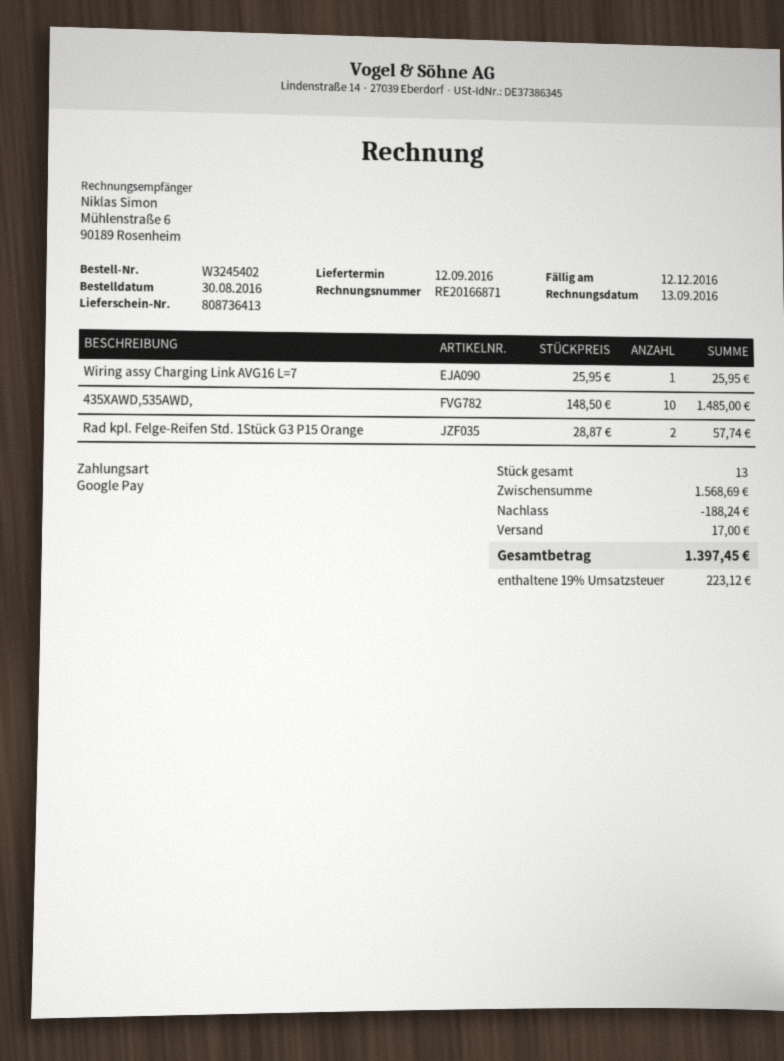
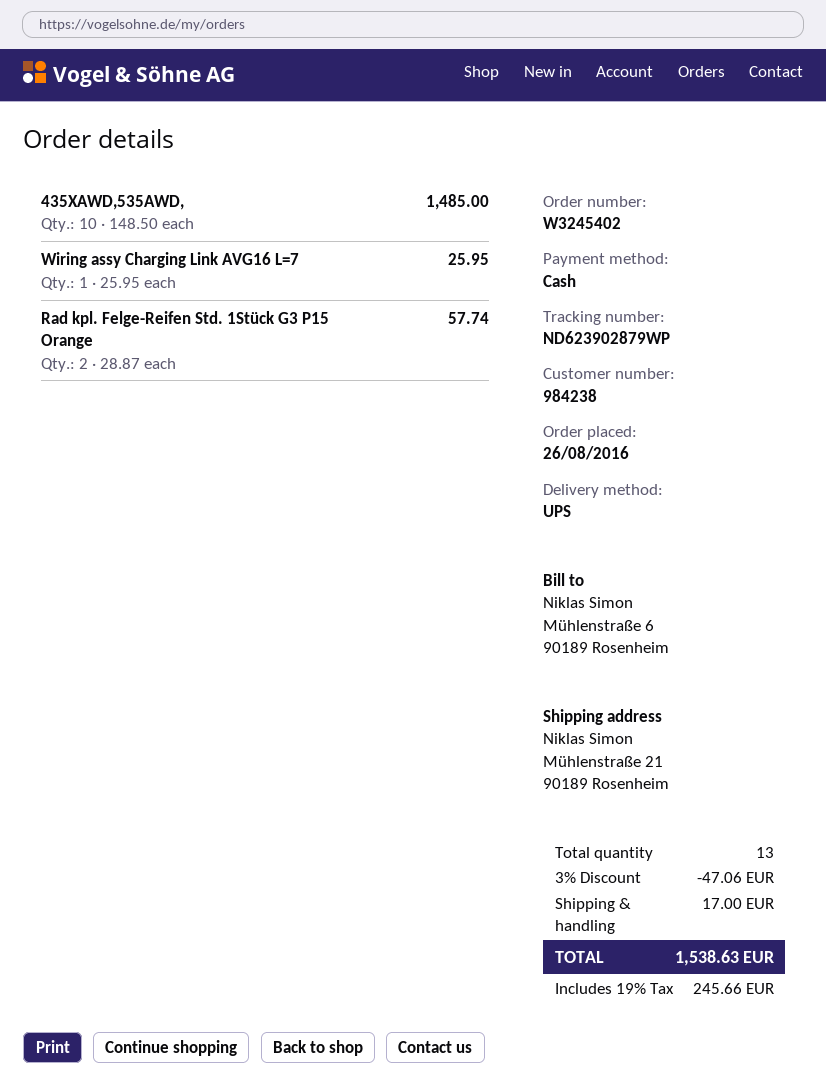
order date: 2016-08-30 -> 2016-08-26
payment method: Google Pay -> cash
discount: 188.24 -> 47.06
tax: 19% = 223.12 -> 19% = 245.66
total: 1397.45 -> 1538.63

